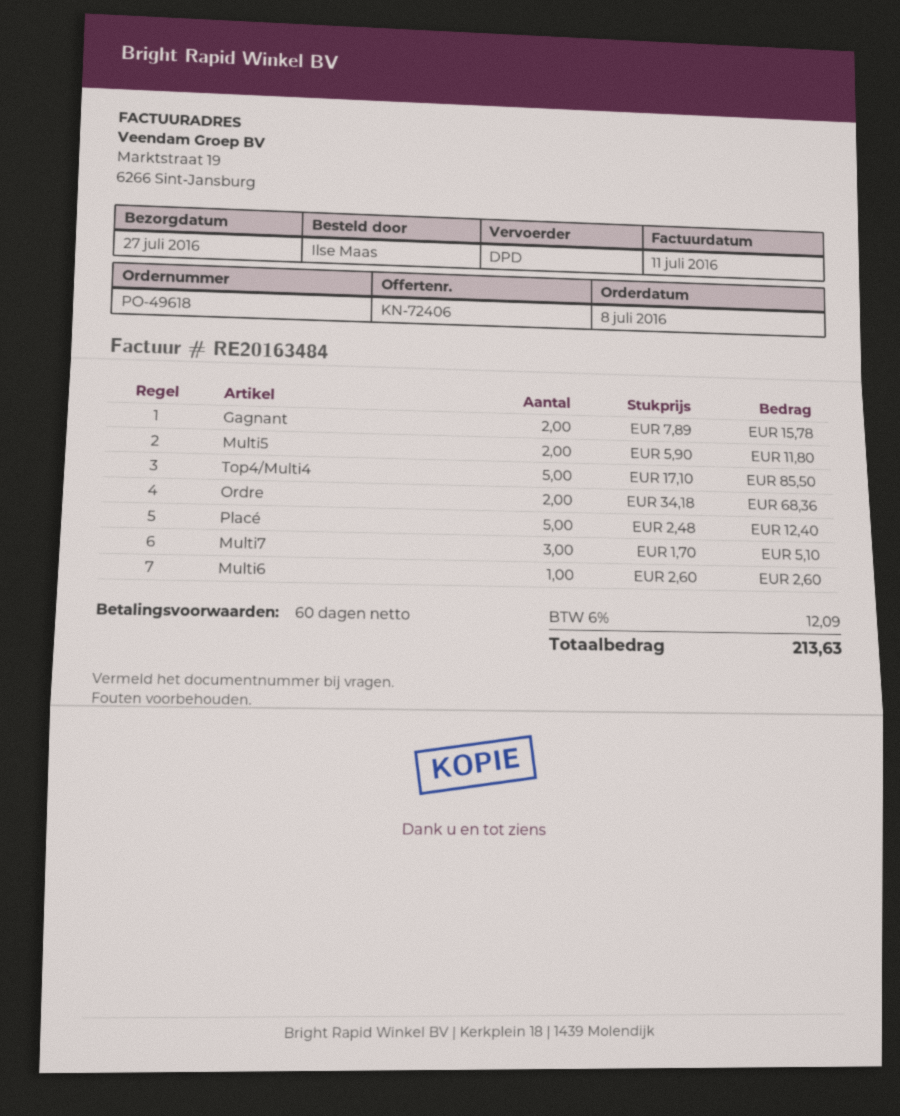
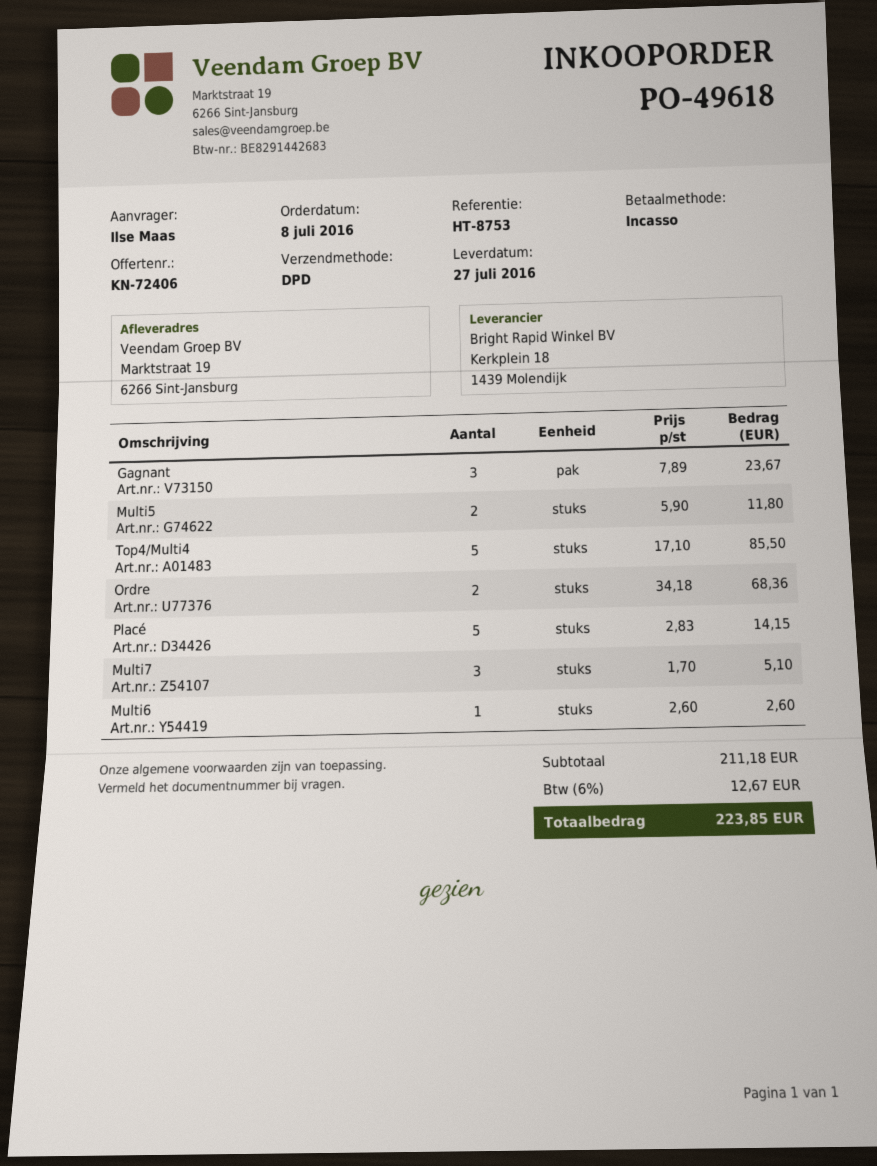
Gagnant: 2 x 7.89 = 15.78 -> 3 x 7.89 = 23.67
Placé: 5 x 2.48 = 12.40 -> 5 x 2.83 = 14.15
tax: 6% = 12.09 -> 6% = 12.67
total: 213.63 -> 223.85

